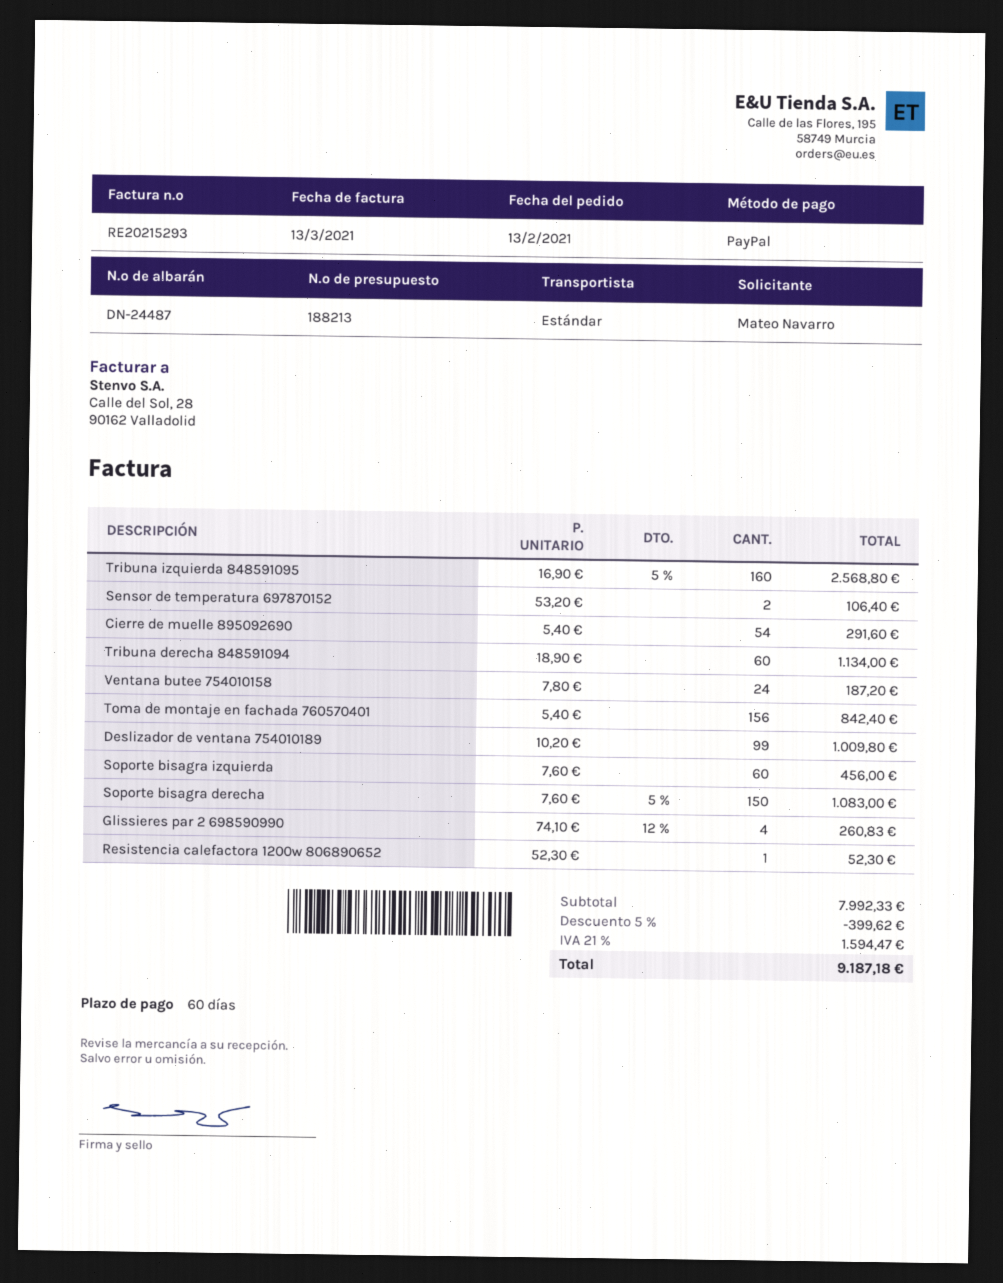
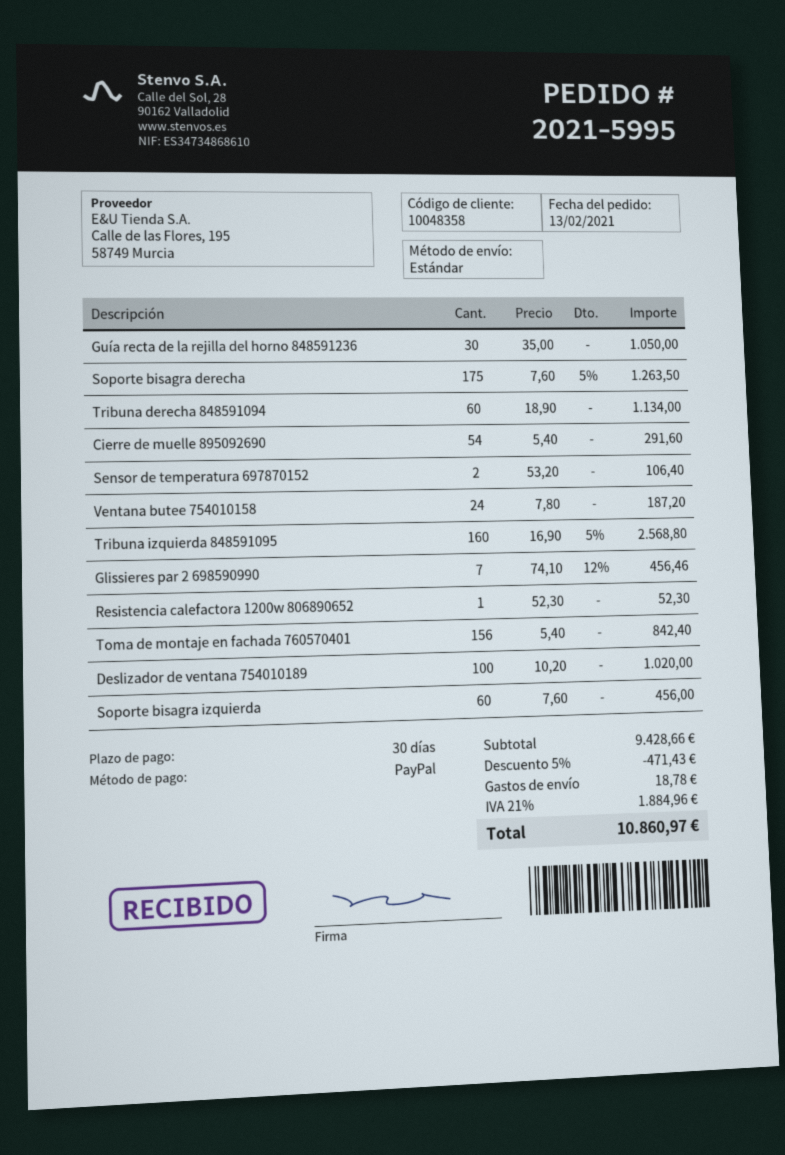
payment terms: 60 days -> 30 days
Deslizador de ventana 754010189: 99 x 10.20 = 1009.80 -> 100 x 10.20 = 1020.00
Soporte bisagra derecha: 150 x 7.60 - 5% = 1083.00 -> 175 x 7.60 - 5% = 1263.50
Glissieres par 2 698590990: 4 x 74.10 - 12% = 260.83 -> 7 x 74.10 - 12% = 456.46
Guía recta de la rejilla del horno 848591236: none -> 30 x 35.00 = 1050.00
subtotal: 7992.33 -> 9428.66
discount: 5% = 399.62 -> 5% = 471.43
shipping: none -> 18.78
tax: 21% = 1594.47 -> 21% = 1884.96
total: 9187.18 -> 10860.97

